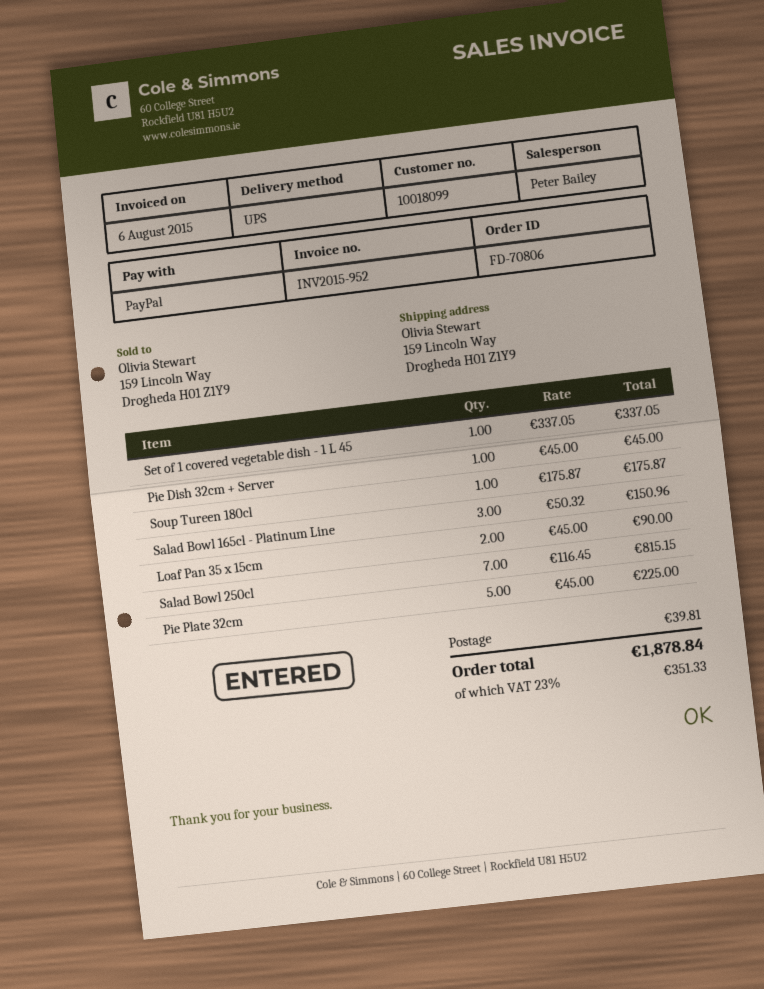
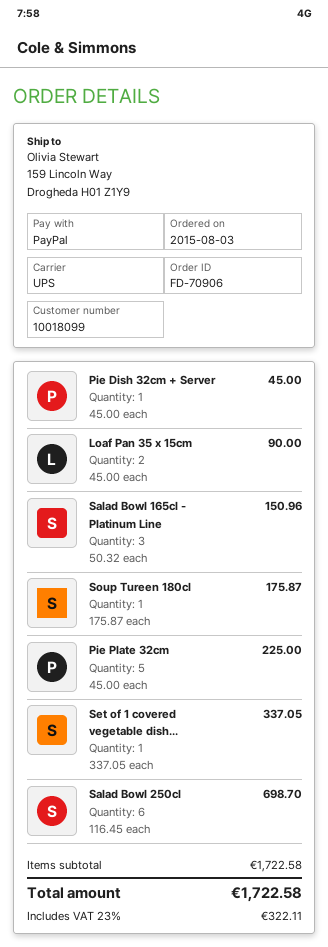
order number: FD-70806 -> FD-70906
Salad Bowl 250cl: 7 x 116.45 = 815.15 -> 6 x 116.45 = 698.70
shipping: 39.81 -> none
tax: 23% = 351.33 -> 23% = 322.11
total: 1878.84 -> 1722.58

